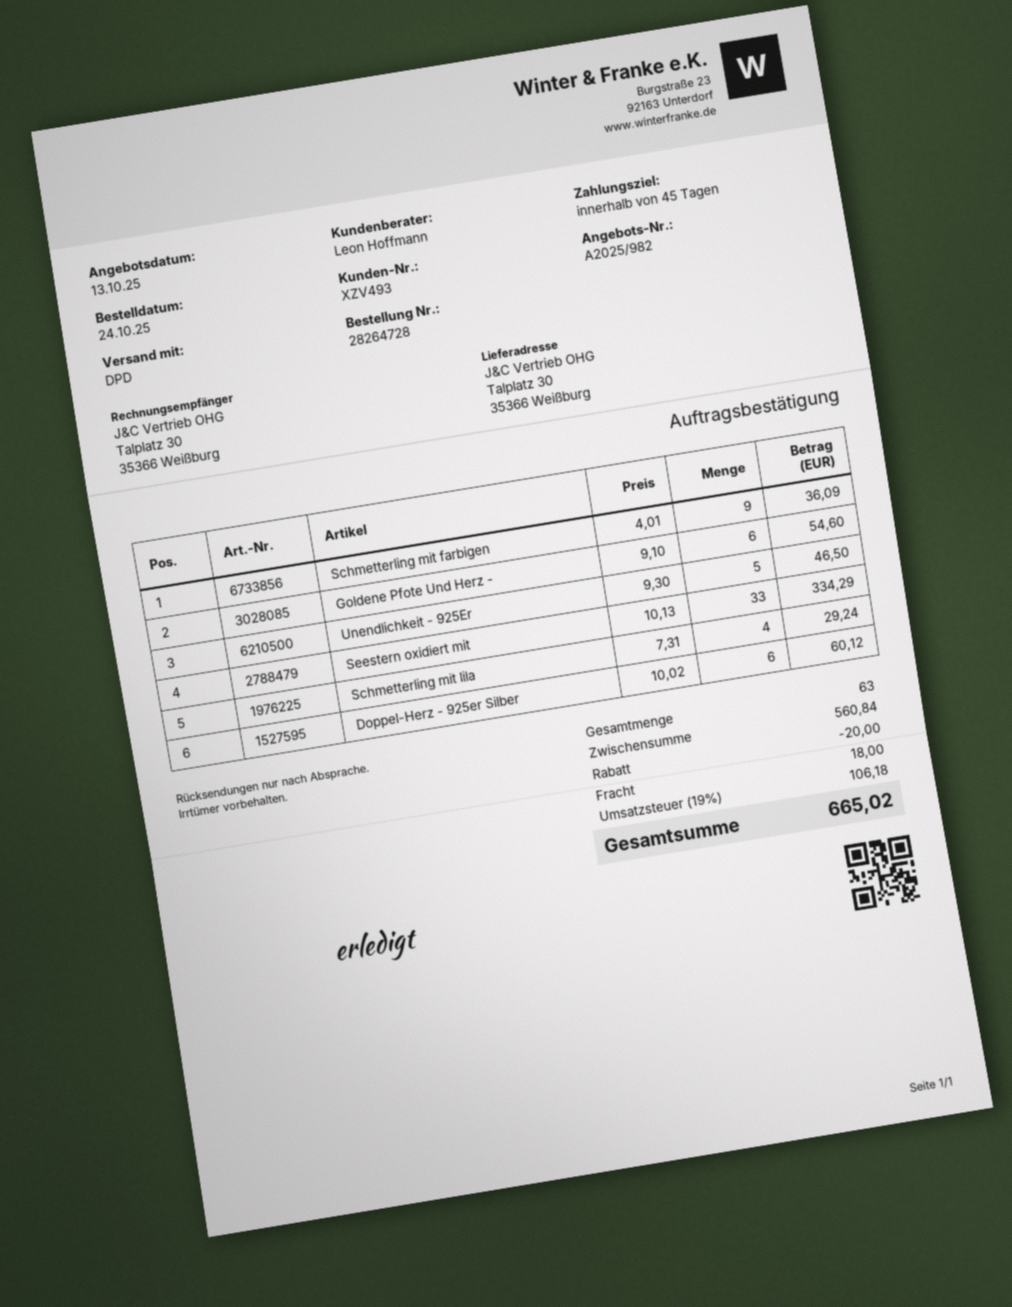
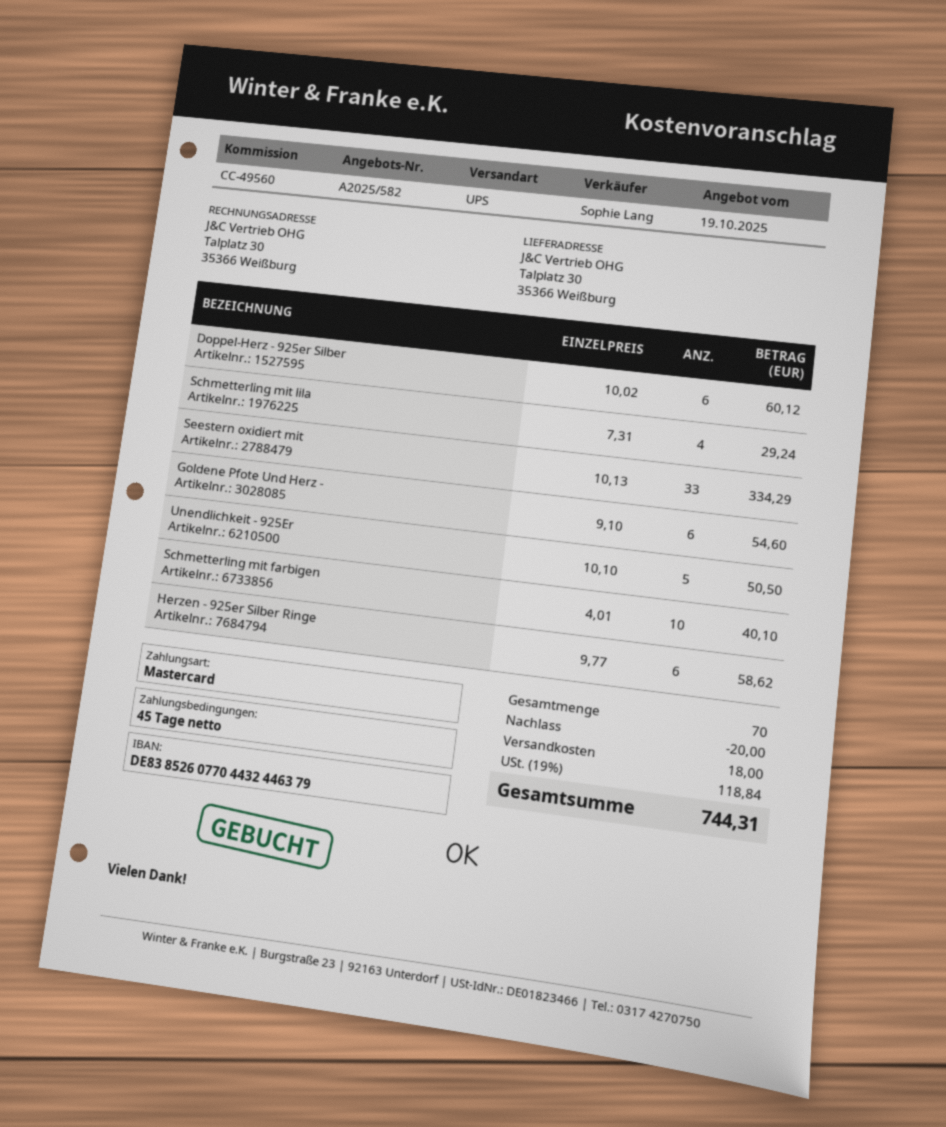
quote number: A2025/982 -> A2025/582
quote date: 2025-10-13 -> 2025-10-19
sales rep: Leon Hoffmann -> Sophie Lang
shipping method: DPD -> UPS
Schmetterling mit farbigen: 9 x 4.01 = 36.09 -> 10 x 4.01 = 40.10
Unendlichkeit - 925Er: 5 x 9.30 = 46.50 -> 5 x 10.10 = 50.50
Herzen - 925er Silber Ringe: none -> 6 x 9.77 = 58.62
total quantity: 63 -> 70
tax: 19% = 106.18 -> 19% = 118.84
total: 665.02 -> 744.31

